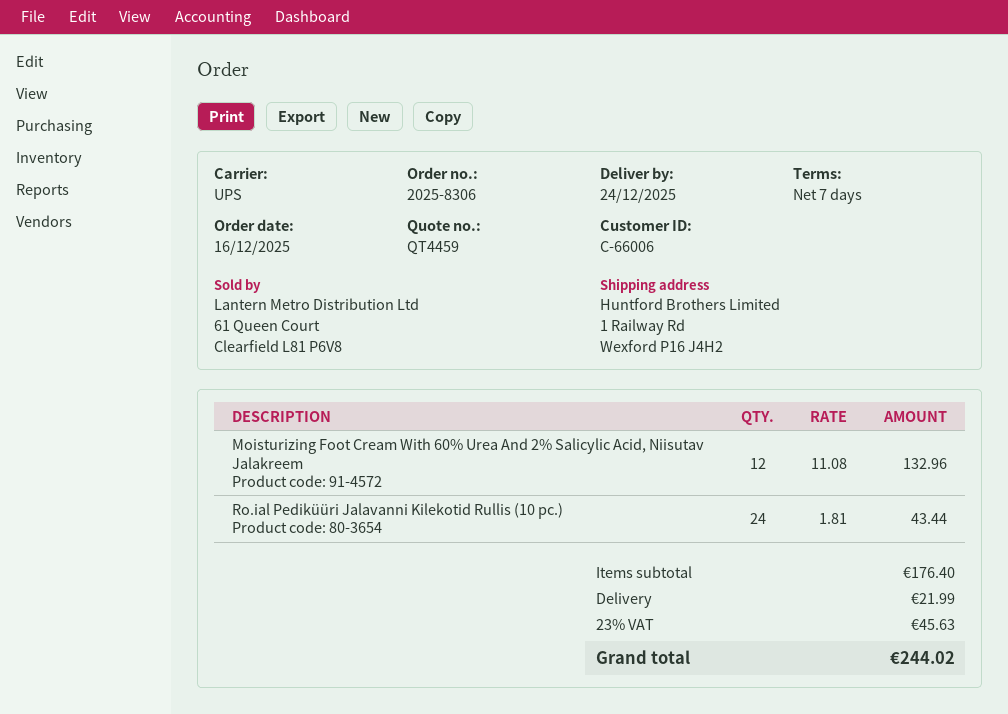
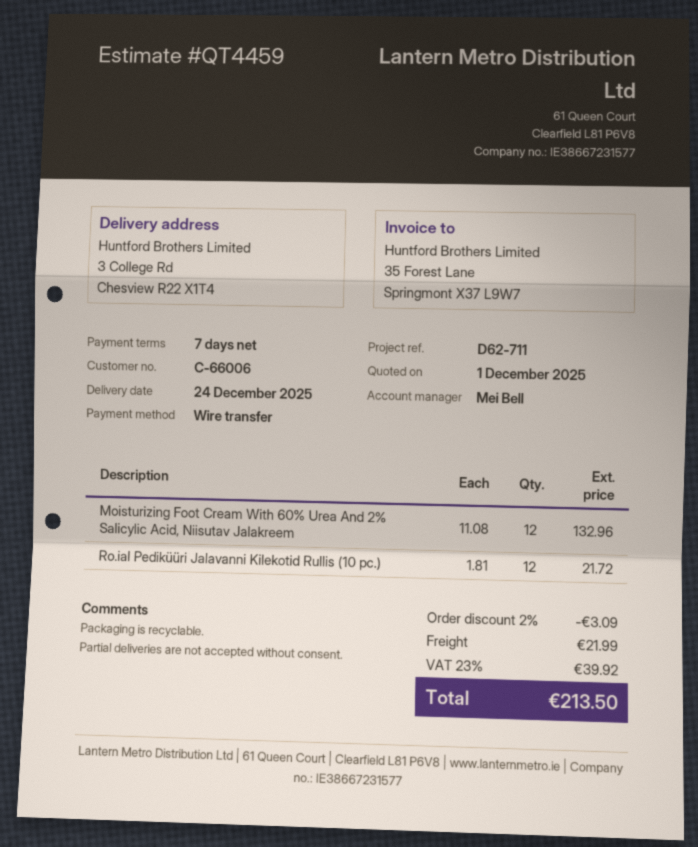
ship to: 1 Railway Rd, Wexford P16 J4H2 -> 3 College Rd, Chesview R22 X1T4
Ro.ial Pediküüri Jalavanni Kilekotid Rullis (10 pc.): 24 x 1.81 = 43.44 -> 12 x 1.81 = 21.72
discount: none -> 2% = 3.09
tax: 23% = 45.63 -> 23% = 39.92
total: 244.02 -> 213.50

